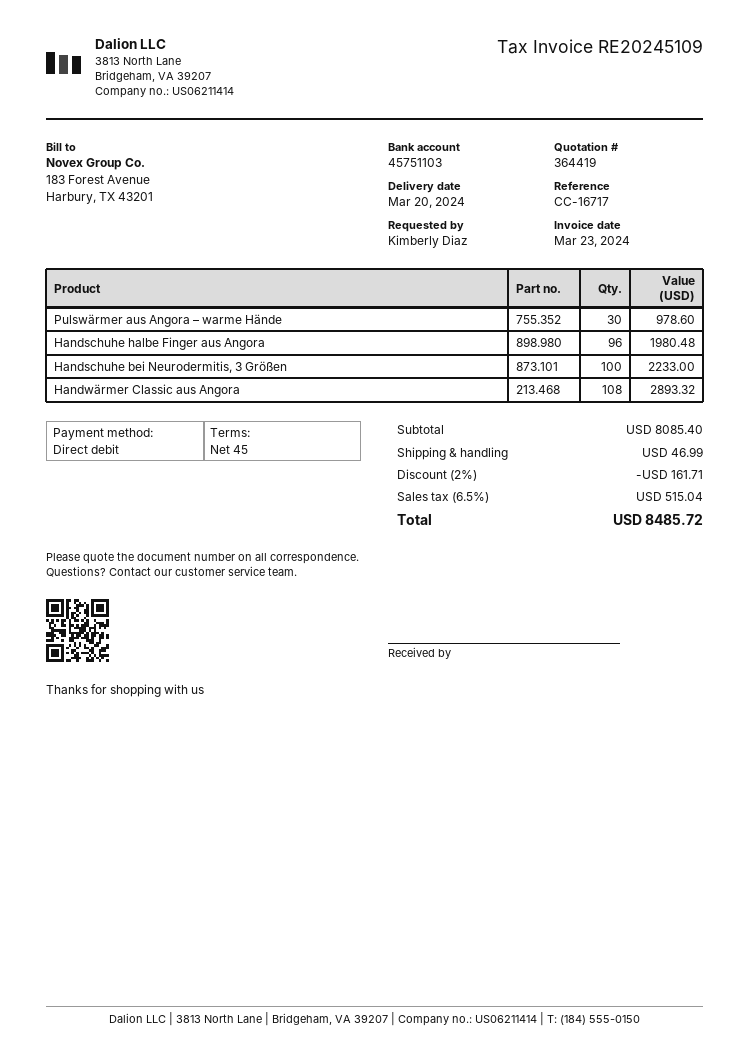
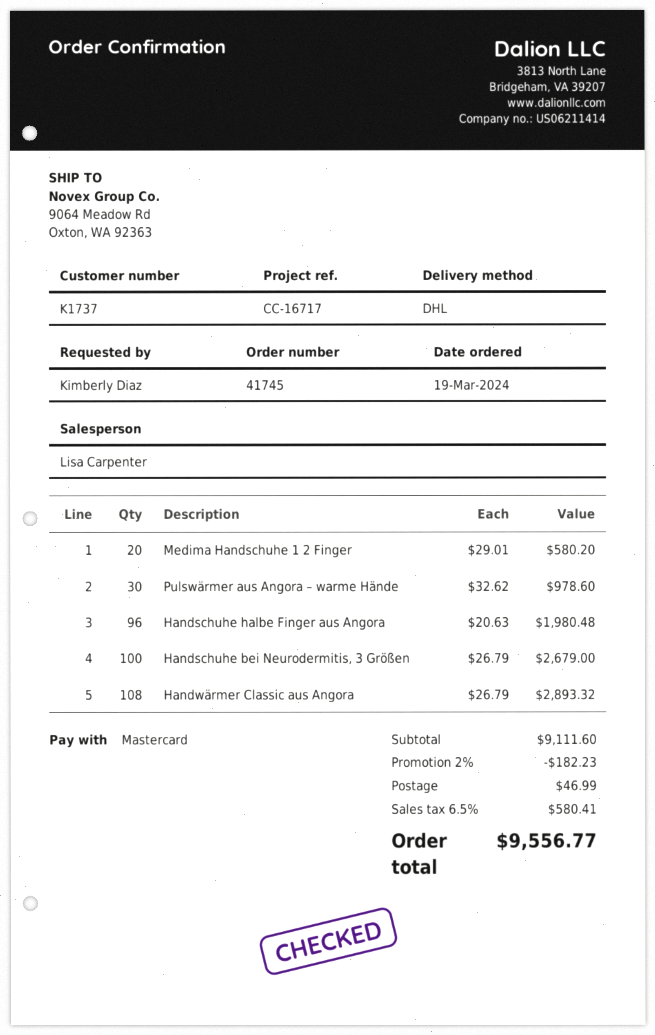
payment method: direct debit -> Mastercard
Handschuhe bei Neurodermitis, 3 Größen: 100 for 2233.00 -> 100 for 2679.00
Medima Handschuhe 1 2 Finger: none -> 20 for 580.20
subtotal: 8085.40 -> 9111.60
discount: 2% = 161.71 -> 2% = 182.23
tax: 6.5% = 515.04 -> 6.5% = 580.41
total: 8485.72 -> 9556.77

